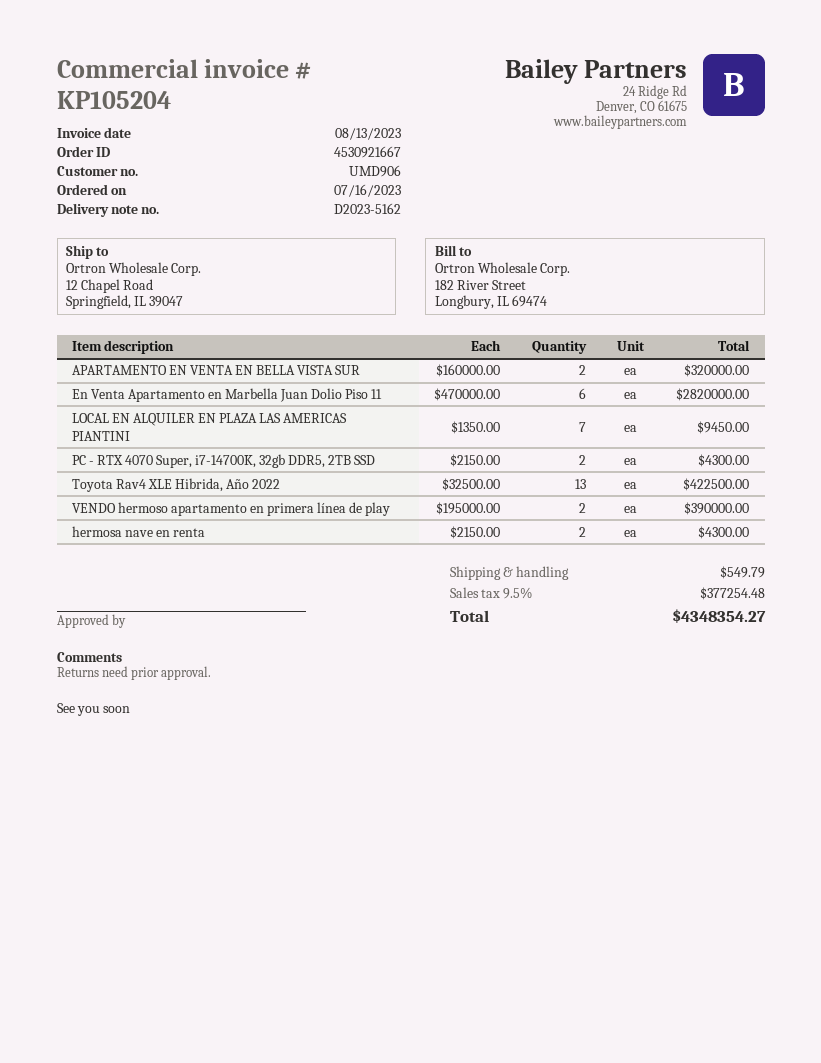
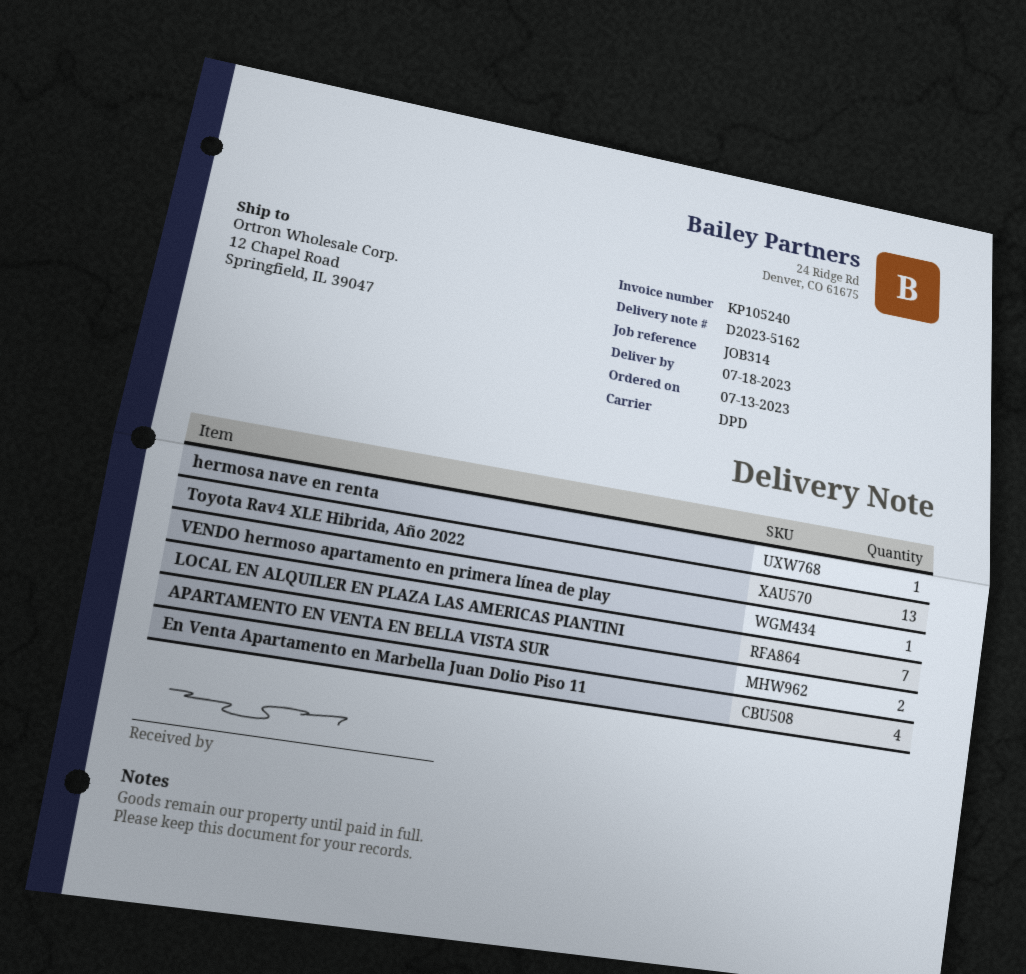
order date: 2023-07-16 -> 2023-07-13
invoice number: KP105204 -> KP105240
En Venta Apartamento en Marbella Juan Dolio Piso 11: 6 -> 4
PC - RTX 4070 Super, i7-14700K, 32gb DDR5, 2TB SSD: 2 -> none
VENDO hermoso apartamento en primera línea de play: 2 -> 1
hermosa nave en renta: 2 -> 1

